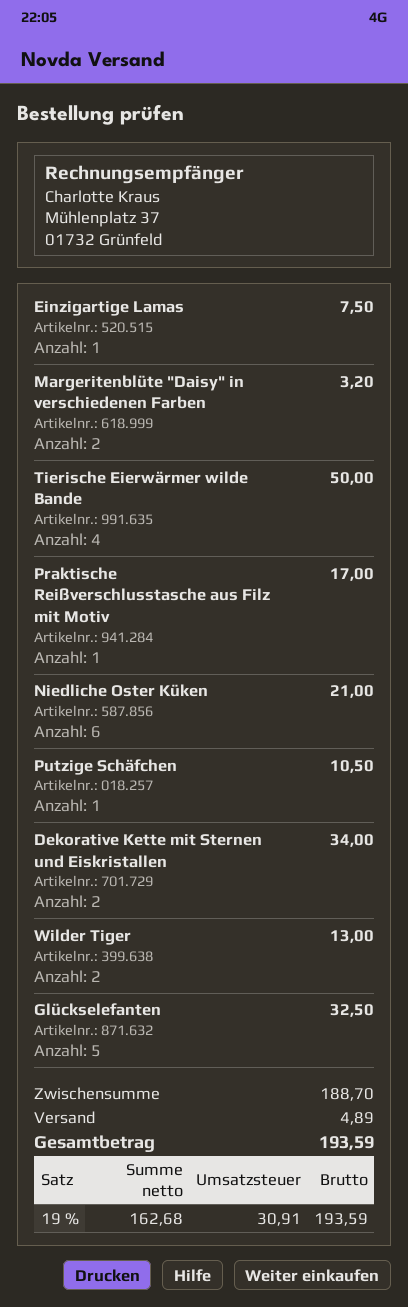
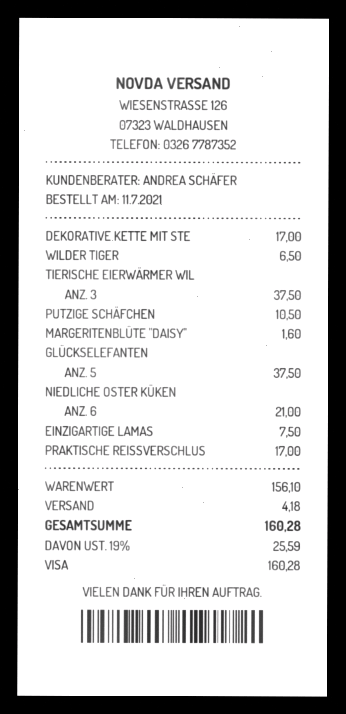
Margeritenblüte "Daisy" in verschiedenen Farben: 2 for 3.20 -> 1 for 1.60
Tierische Eierwärmer wilde Bande: 4 for 50.00 -> 3 for 37.50
Dekorative Kette mit Sternen und Eiskristallen: 2 for 34.00 -> 1 for 17.00
Wilder Tiger: 2 for 13.00 -> 1 for 6.50
Glückselefanten: 5 for 32.50 -> 5 for 37.50
subtotal: 188.70 -> 156.10
shipping: 4.89 -> 4.18
tax: 19% = 30.91 -> 19% = 25.59
total: 193.59 -> 160.28

